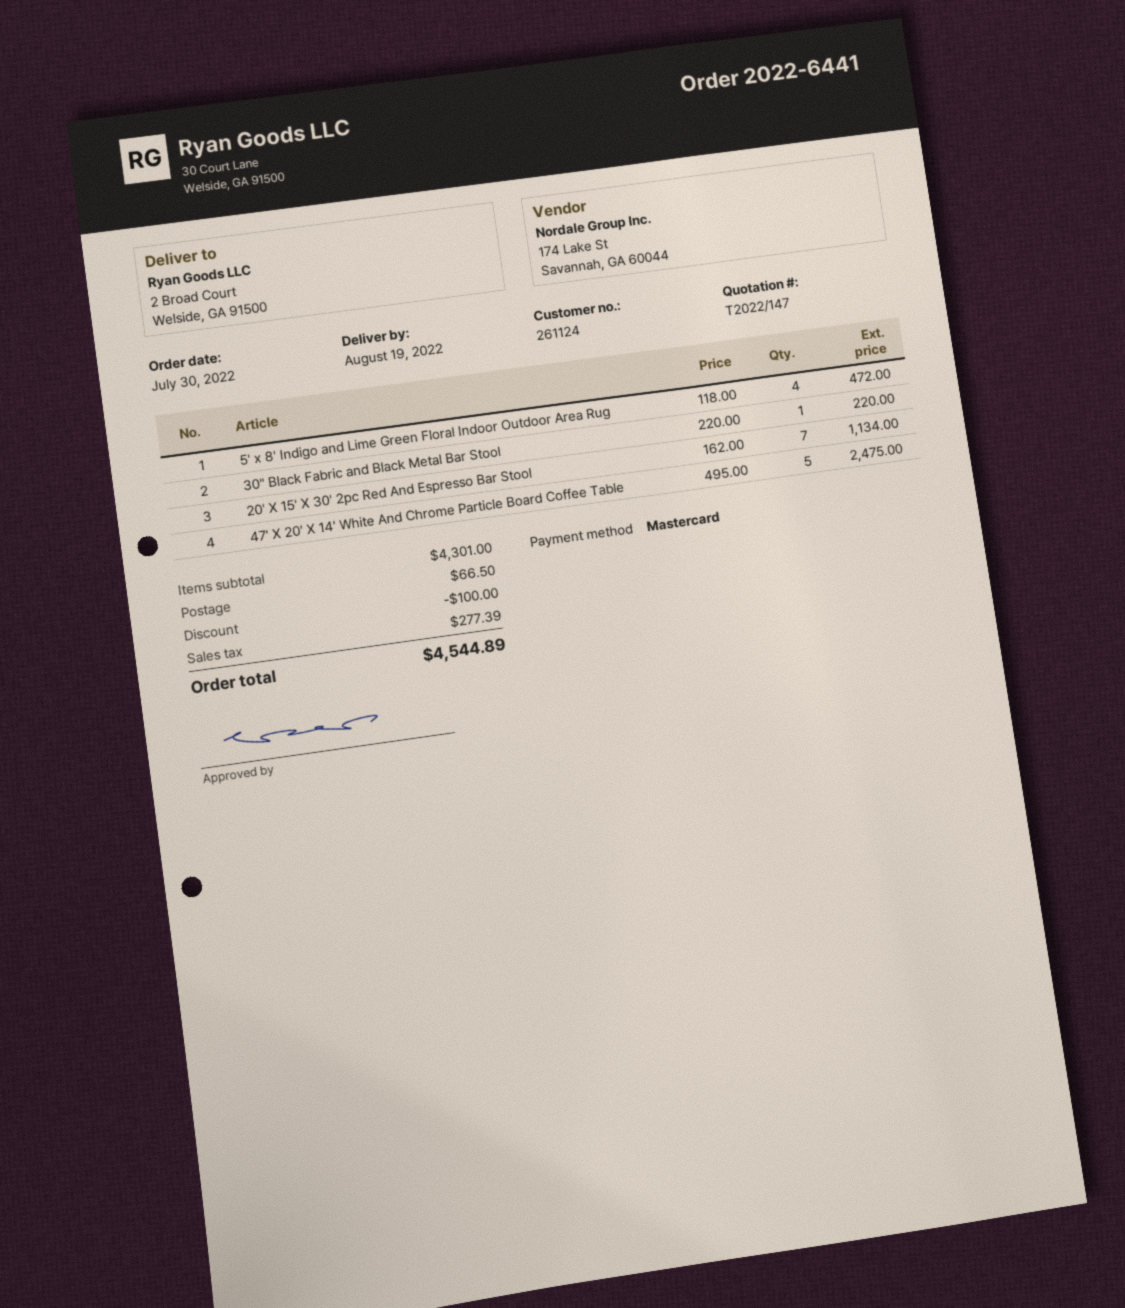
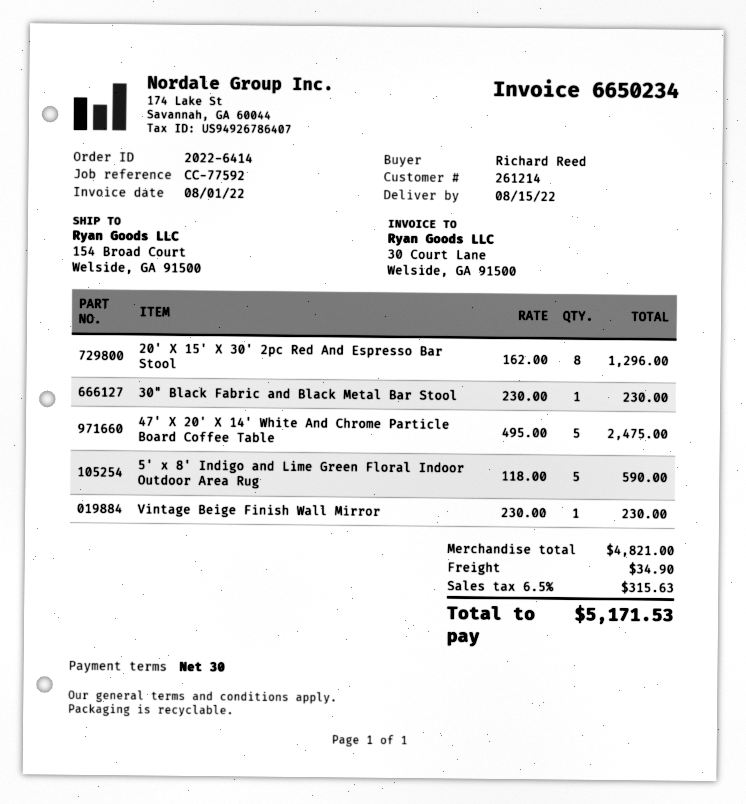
order number: 2022-6441 -> 2022-6414
delivery date: 2022-08-19 -> 2022-08-15
customer number: 261124 -> 261214
ship to: 2 Broad Court, Welside, GA 91500 -> 154 Broad Court, Welside, GA 91500
5' x 8' Indigo and Lime Green Floral Indoor Outdoor Area Rug: 4 x 118.00 = 472.00 -> 5 x 118.00 = 590.00
30" Black Fabric and Black Metal Bar Stool: 1 x 220.00 = 220.00 -> 1 x 230.00 = 230.00
20' X 15' X 30' 2pc Red And Espresso Bar Stool: 7 x 162.00 = 1134.00 -> 8 x 162.00 = 1296.00
Vintage Beige Finish Wall Mirror: none -> 1 x 230.00 = 230.00
subtotal: 4301.00 -> 4821.00
discount: 100.00 -> none
shipping: 66.50 -> 34.90
tax: 277.39 -> 315.63
total: 4544.89 -> 5171.53

